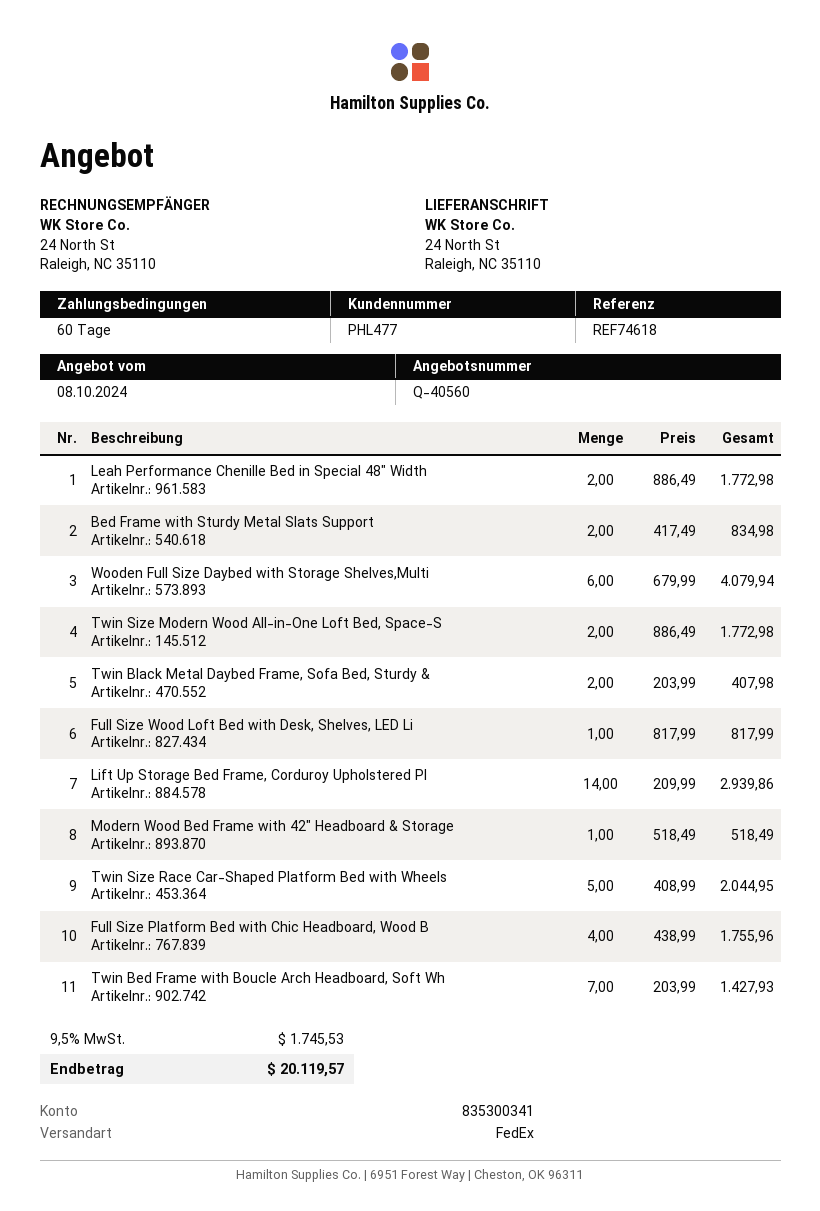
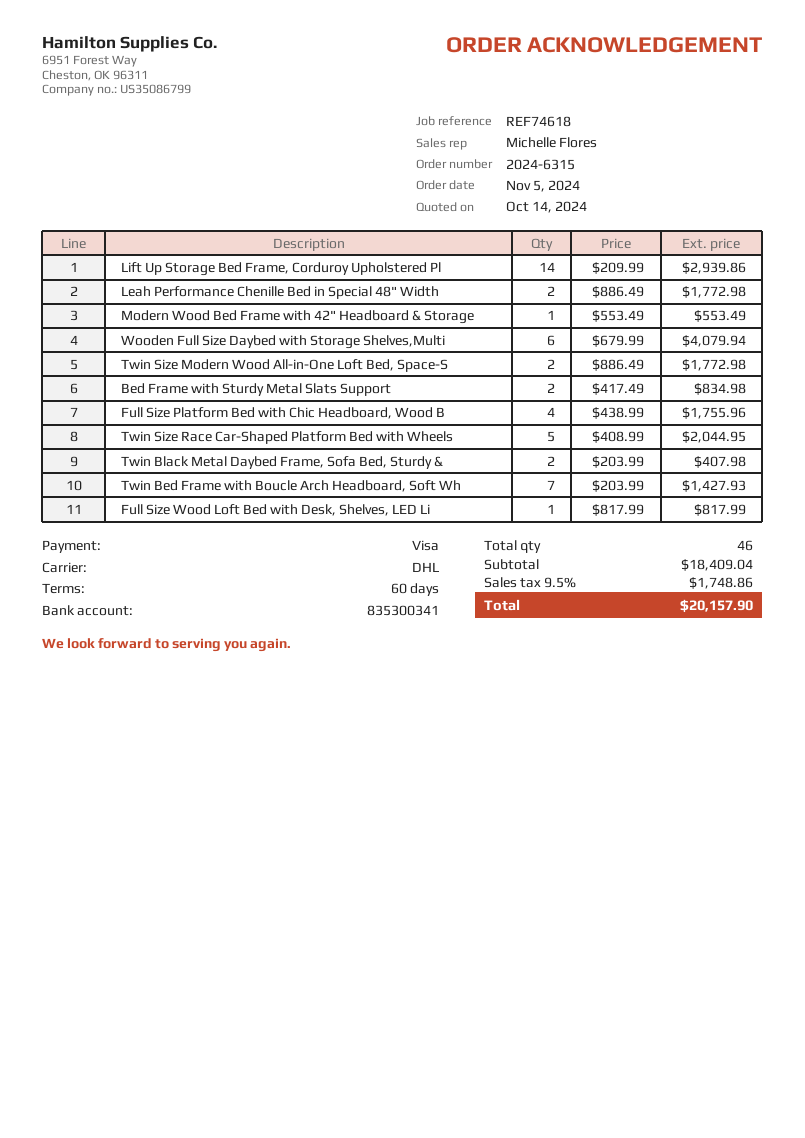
quote date: 2024-10-08 -> 2024-10-14
shipping method: FedEx -> DHL
Modern Wood Bed Frame with 42" Headboard & Storage: 1 x 518.49 = 518.49 -> 1 x 553.49 = 553.49
tax: 9.5% = 1745.53 -> 9.5% = 1748.86
total: 20119.57 -> 20157.90

